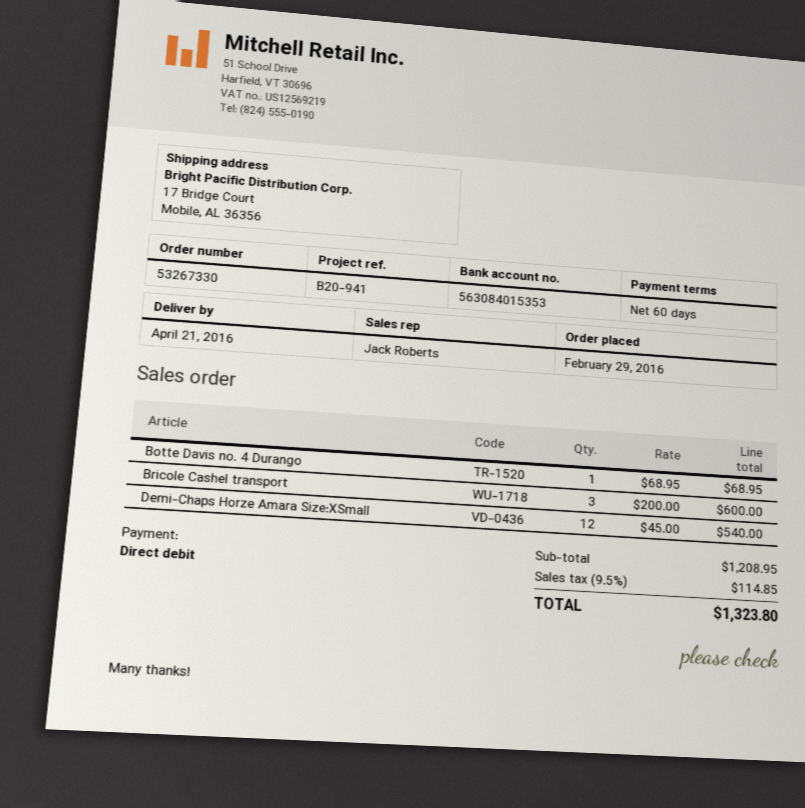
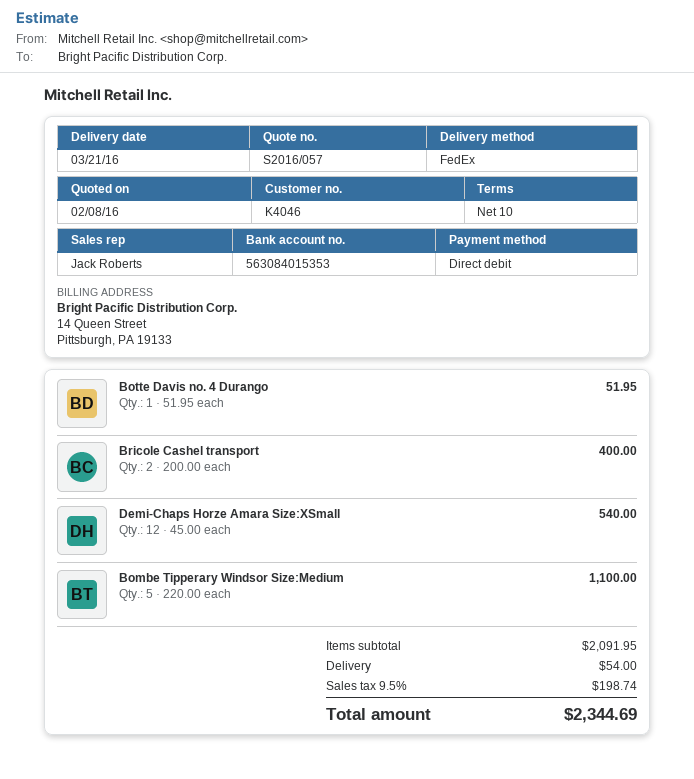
delivery date: 2016-04-21 -> 2016-03-21
payment terms: 60 days -> 10 days
Botte Davis no. 4 Durango: 1 x 68.95 = 68.95 -> 1 x 51.95 = 51.95
Bricole Cashel transport: 3 x 200.00 = 600.00 -> 2 x 200.00 = 400.00
Bombe Tipperary Windsor Size:Medium: none -> 5 x 220.00 = 1100.00
subtotal: 1208.95 -> 2091.95
shipping: none -> 54.00
tax: 9.5% = 114.85 -> 9.5% = 198.74
total: 1323.80 -> 2344.69

